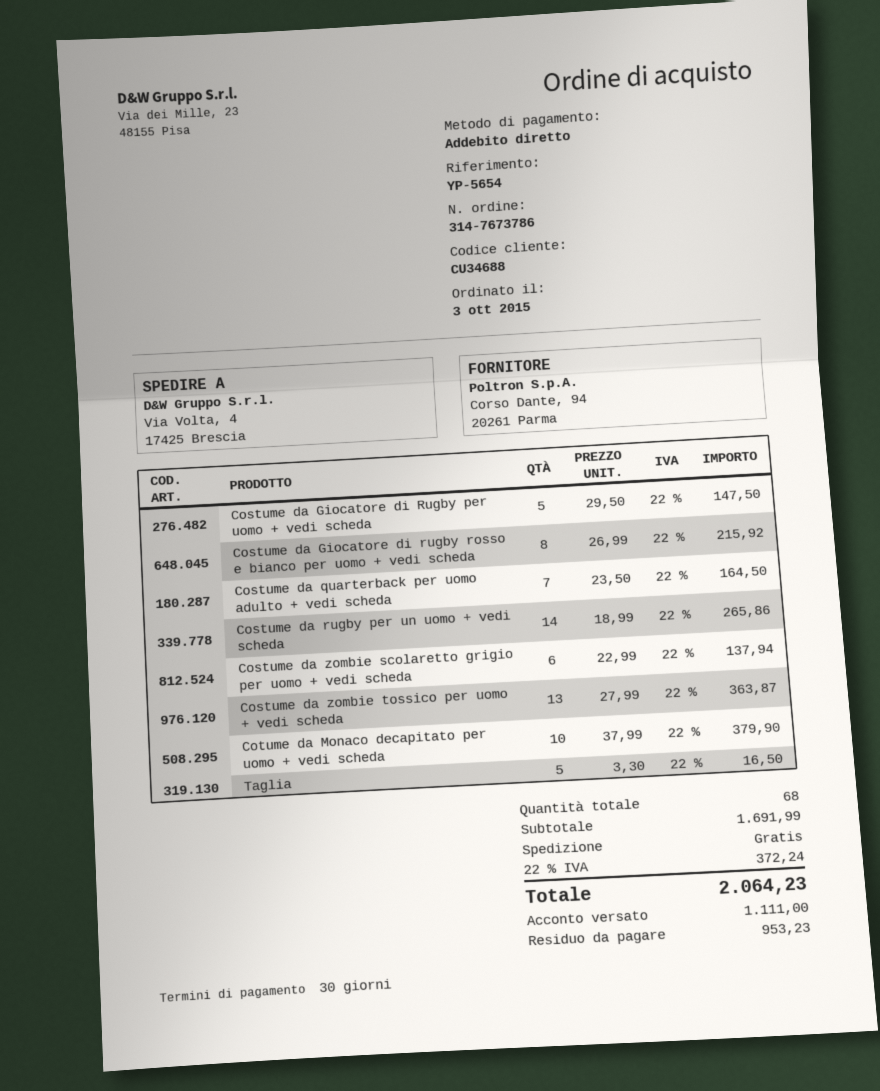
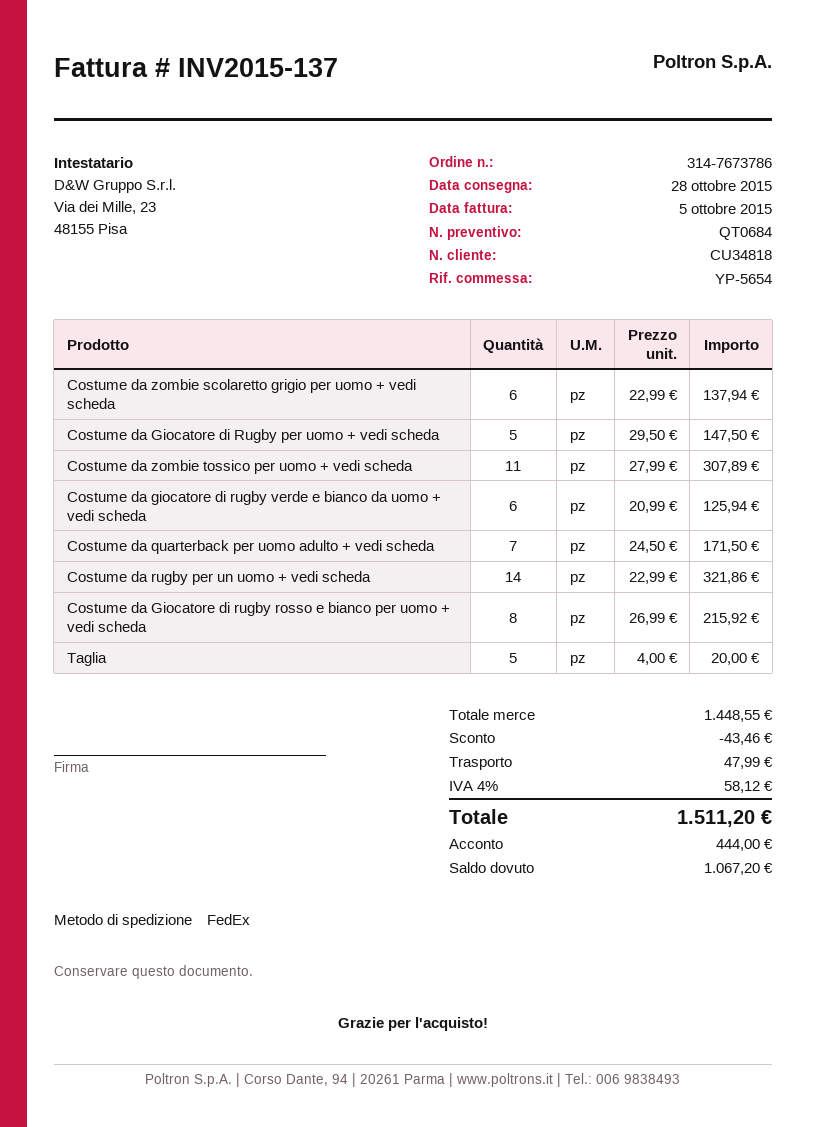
customer number: CU34688 -> CU34818
Costume da quarterback per uomo adulto + vedi scheda: 7 x 23.50 = 164.50 -> 7 x 24.50 = 171.50
Costume da rugby per un uomo + vedi scheda: 14 x 18.99 = 265.86 -> 14 x 22.99 = 321.86
Costume da zombie tossico per uomo + vedi scheda: 13 x 27.99 = 363.87 -> 11 x 27.99 = 307.89
Cotume da Monaco decapitato per uomo + vedi scheda: 10 x 37.99 = 379.90 -> none
Taglia: 5 x 3.30 = 16.50 -> 5 x 4.00 = 20.00
Costume da giocatore di rugby verde e bianco da uomo + vedi scheda: none -> 6 x 20.99 = 125.94
subtotal: 1691.99 -> 1448.55
discount: none -> 43.46
shipping: 0.00 -> 47.99
tax: 22% = 372.24 -> 4% = 58.12
total: 2064.23 -> 1511.20
deposit: 1111.00 -> 444.00
balance: 953.23 -> 1067.20

